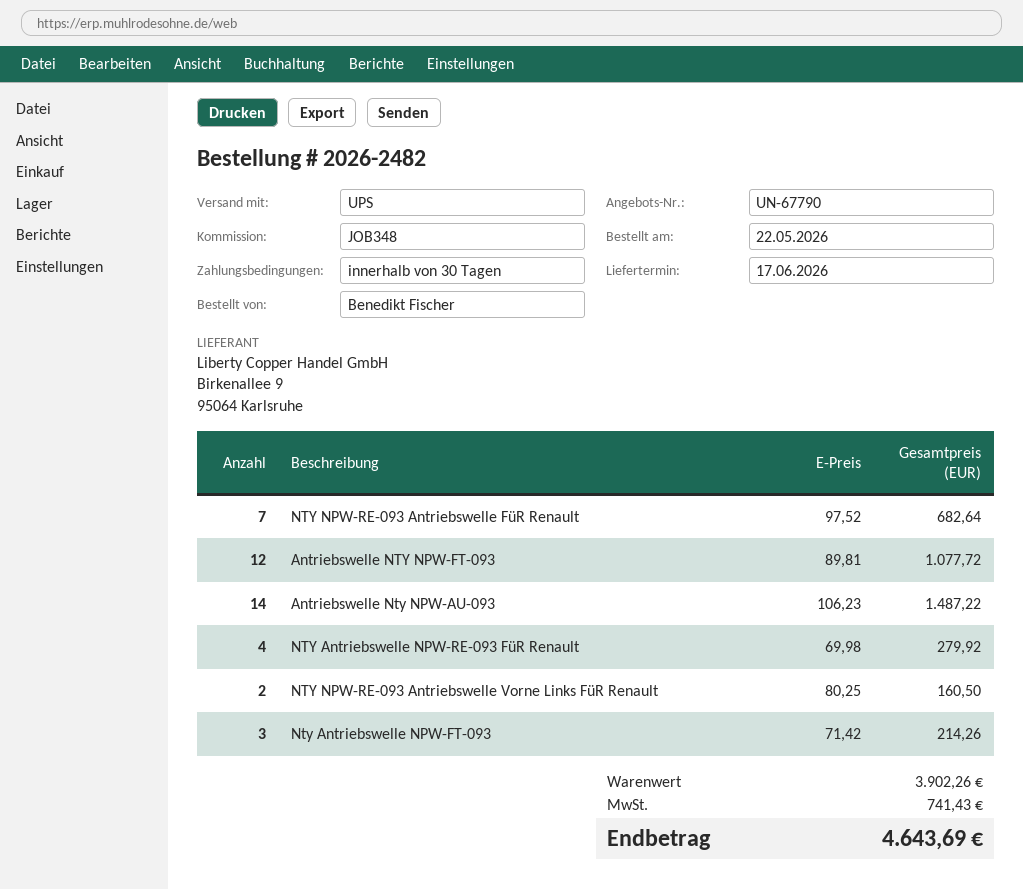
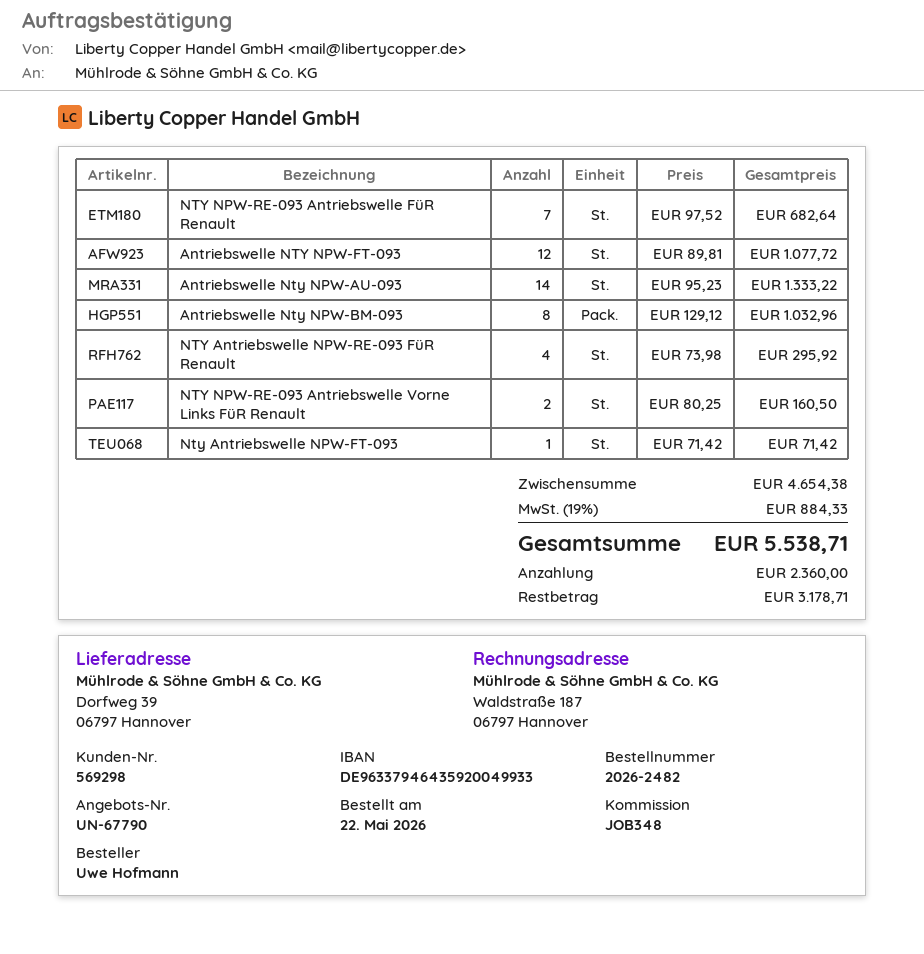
ordered by: Benedikt Fischer -> Uwe Hofmann
Antriebswelle Nty NPW-AU-093: 14 x 106.23 = 1487.22 -> 14 x 95.23 = 1333.22
NTY Antriebswelle NPW-RE-093 FüR Renault: 4 x 69.98 = 279.92 -> 4 x 73.98 = 295.92
Nty Antriebswelle NPW-FT-093: 3 x 71.42 = 214.26 -> 1 x 71.42 = 71.42
Antriebswelle Nty NPW-BM-093: none -> 8 x 129.12 = 1032.96
subtotal: 3902.26 -> 4654.38
tax: 741.43 -> 884.33
total: 4643.69 -> 5538.71

